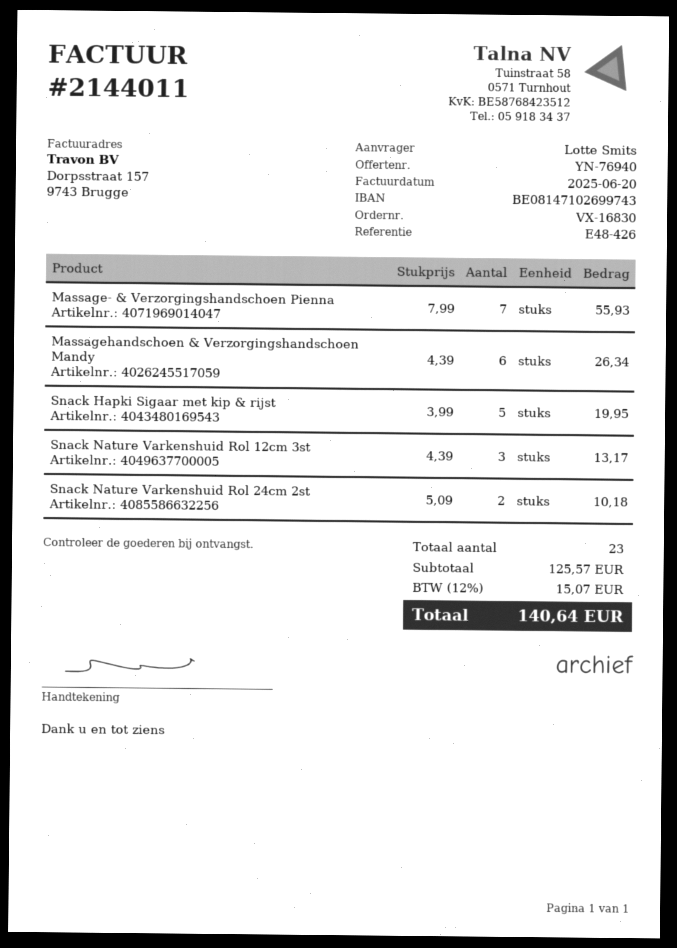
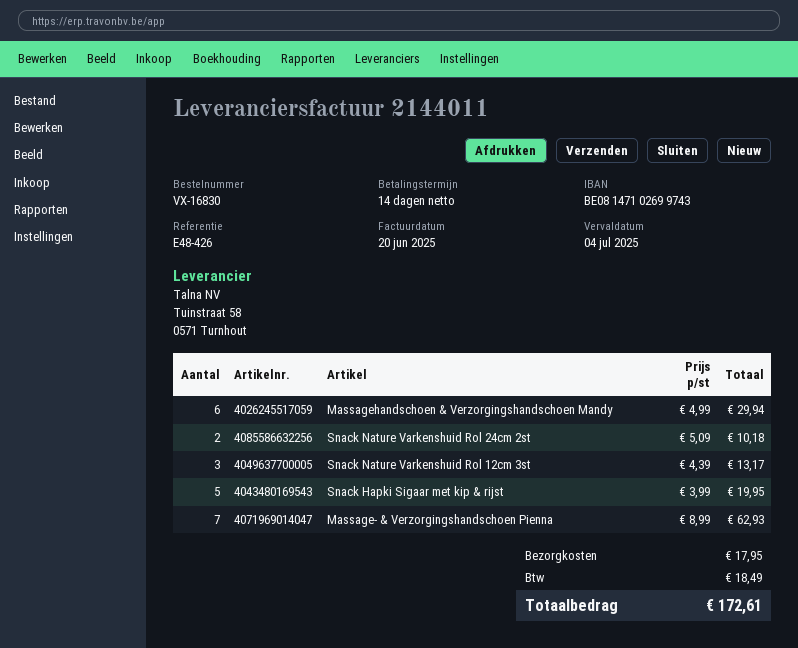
Massage- & Verzorgingshandschoen Pienna: 7 x 7.99 = 55.93 -> 7 x 8.99 = 62.93
Massagehandschoen & Verzorgingshandschoen Mandy: 6 x 4.39 = 26.34 -> 6 x 4.99 = 29.94
shipping: none -> 17.95
tax: 15.07 -> 18.49
total: 140.64 -> 172.61

